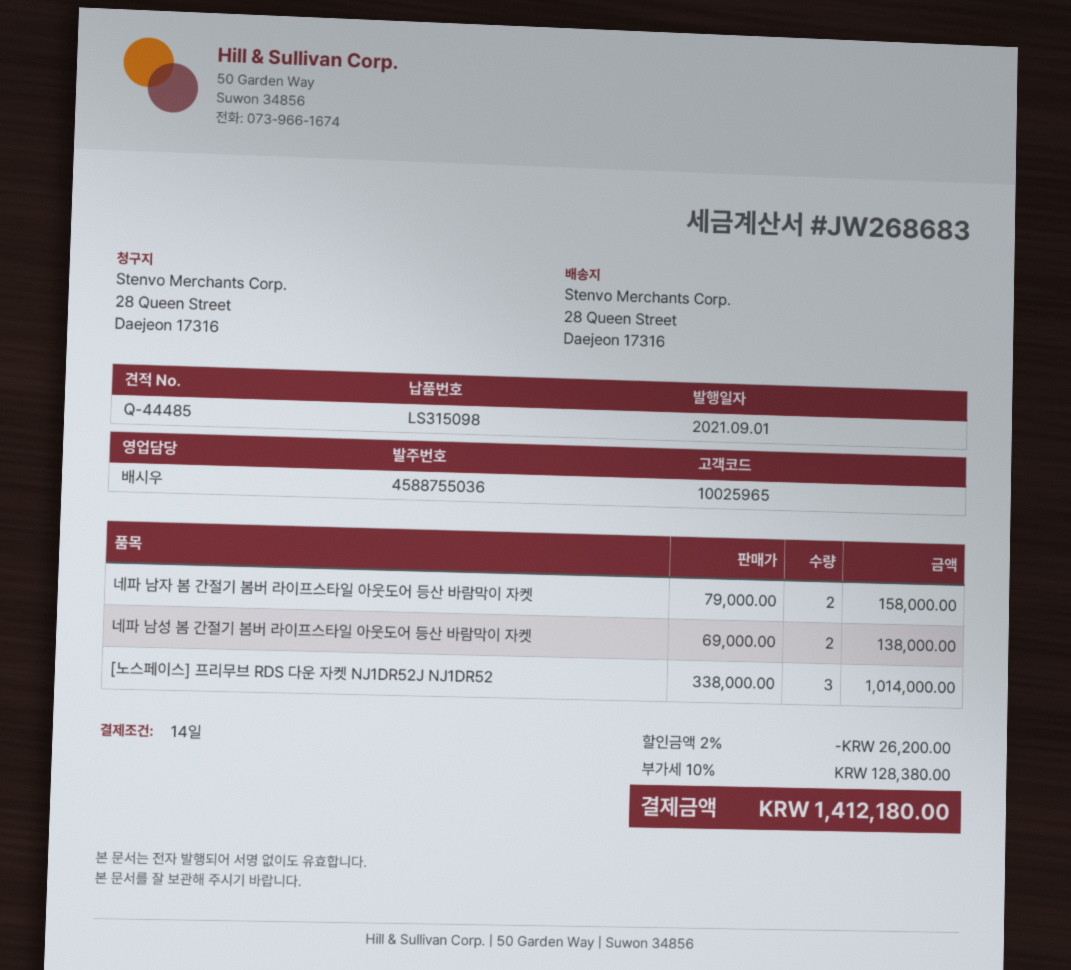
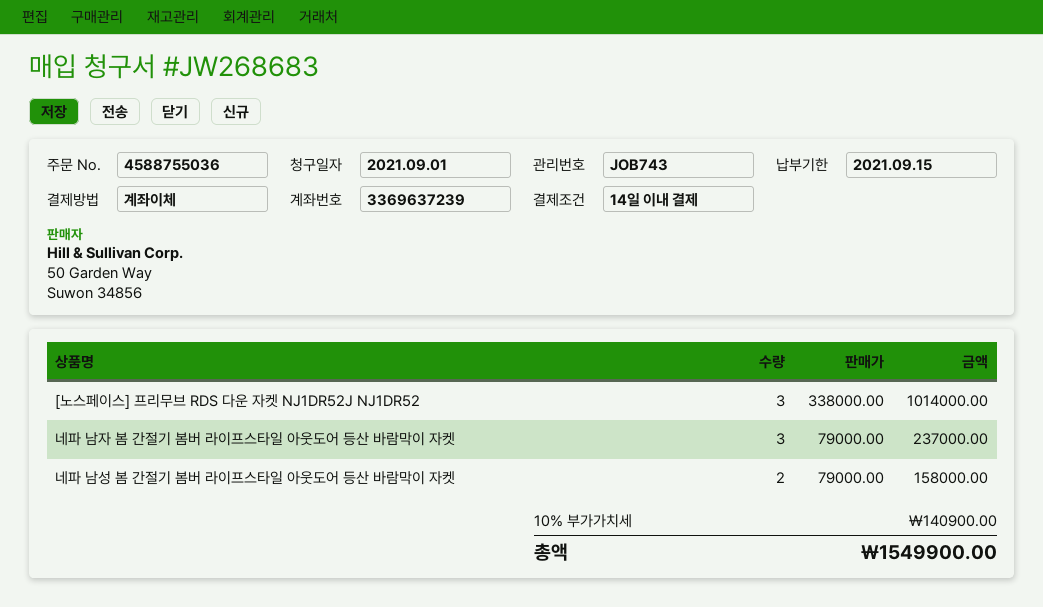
네파 남자 봄 간절기 봄버 라이프스타일 아웃도어 등산 바람막이 자켓: 2 x 79000.00 = 158000.00 -> 3 x 79000.00 = 237000.00
네파 남성 봄 간절기 봄버 라이프스타일 아웃도어 등산 바람막이 자켓: 2 x 69000.00 = 138000.00 -> 2 x 79000.00 = 158000.00
discount: 2% = 26200.00 -> none
tax: 10% = 128380.00 -> 10% = 140900.00
total: 1412180.00 -> 1549900.00

